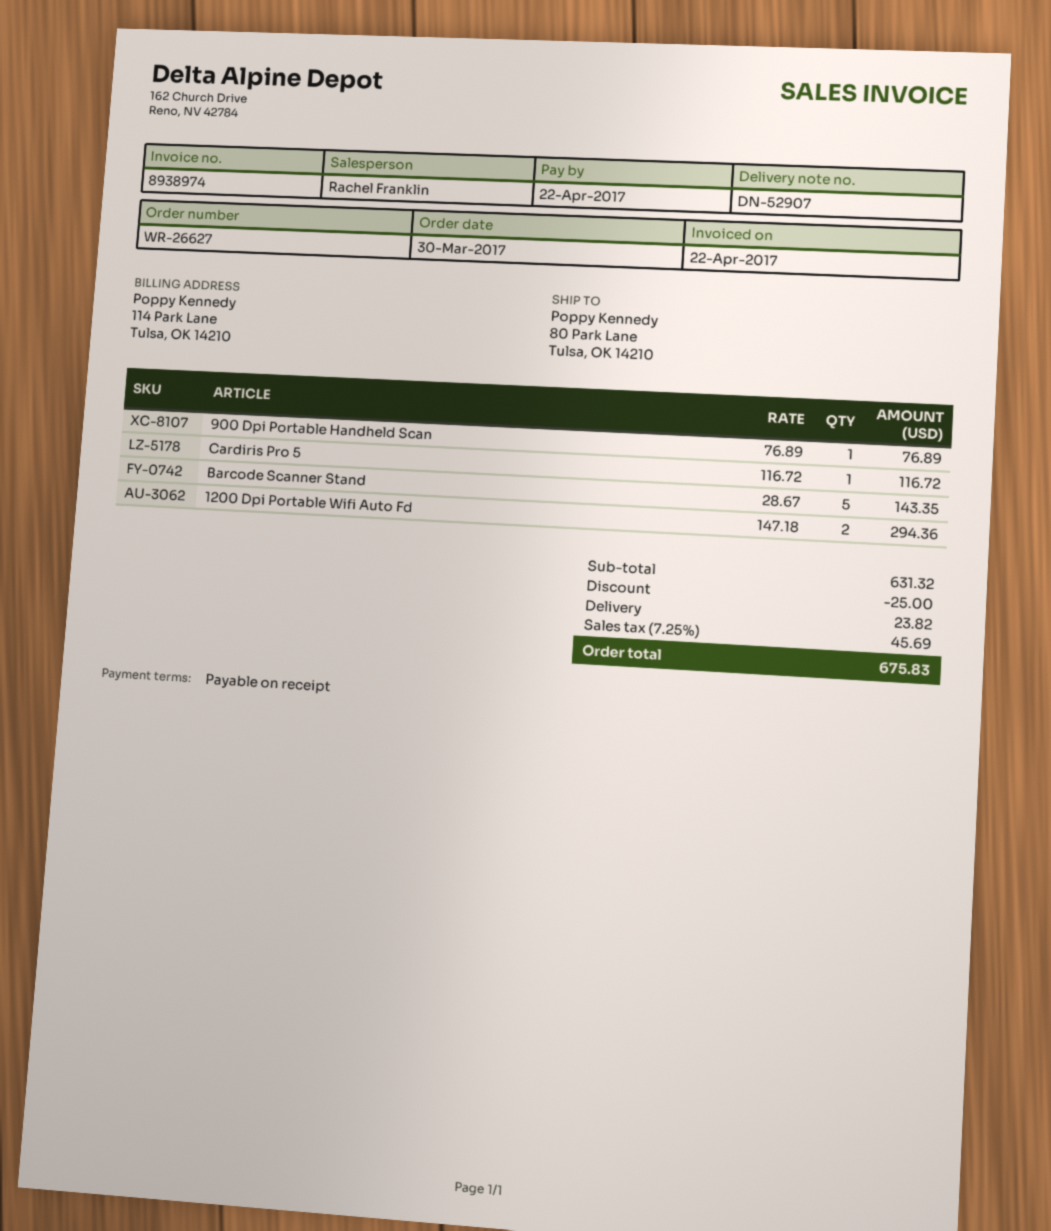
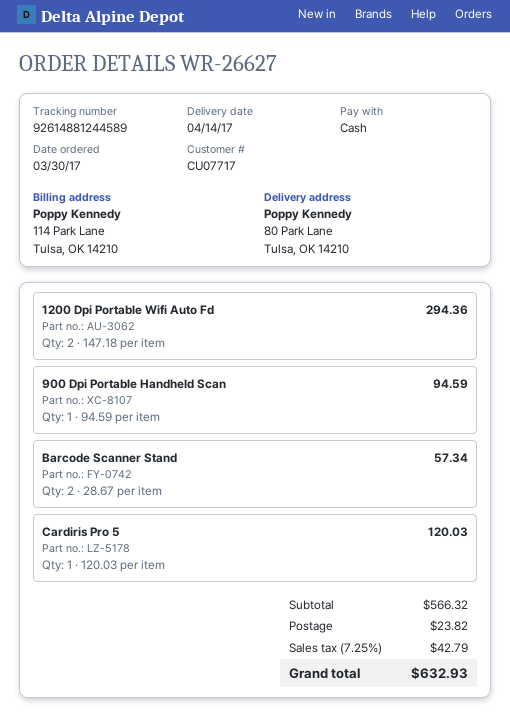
900 Dpi Portable Handheld Scan: 1 x 76.89 = 76.89 -> 1 x 94.59 = 94.59
Cardiris Pro 5: 1 x 116.72 = 116.72 -> 1 x 120.03 = 120.03
Barcode Scanner Stand: 5 x 28.67 = 143.35 -> 2 x 28.67 = 57.34
subtotal: 631.32 -> 566.32
discount: 25.00 -> none
tax: 7.25% = 45.69 -> 7.25% = 42.79
total: 675.83 -> 632.93

